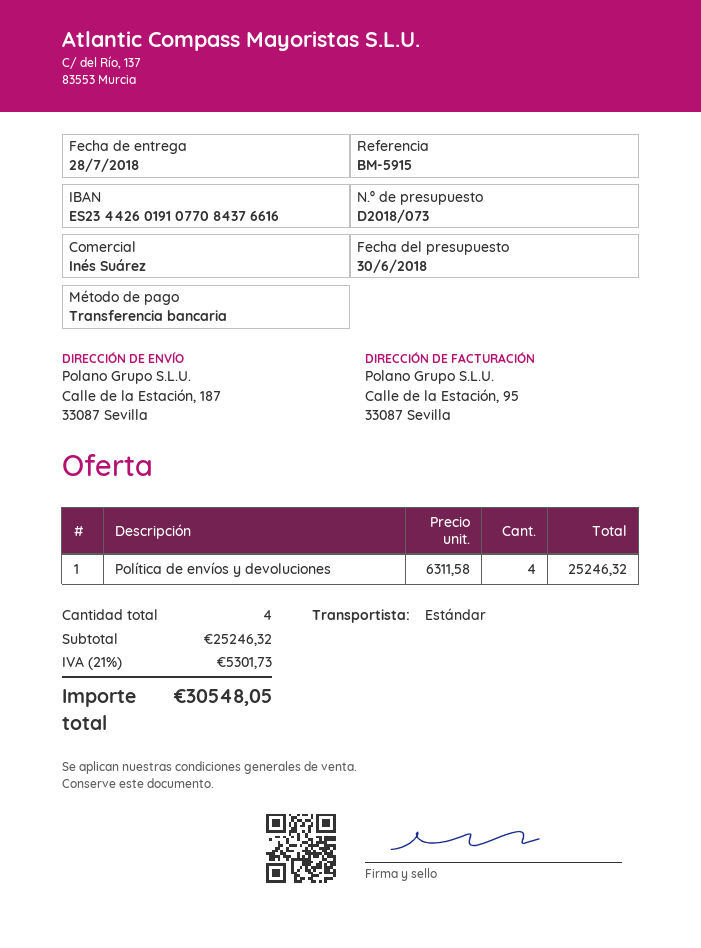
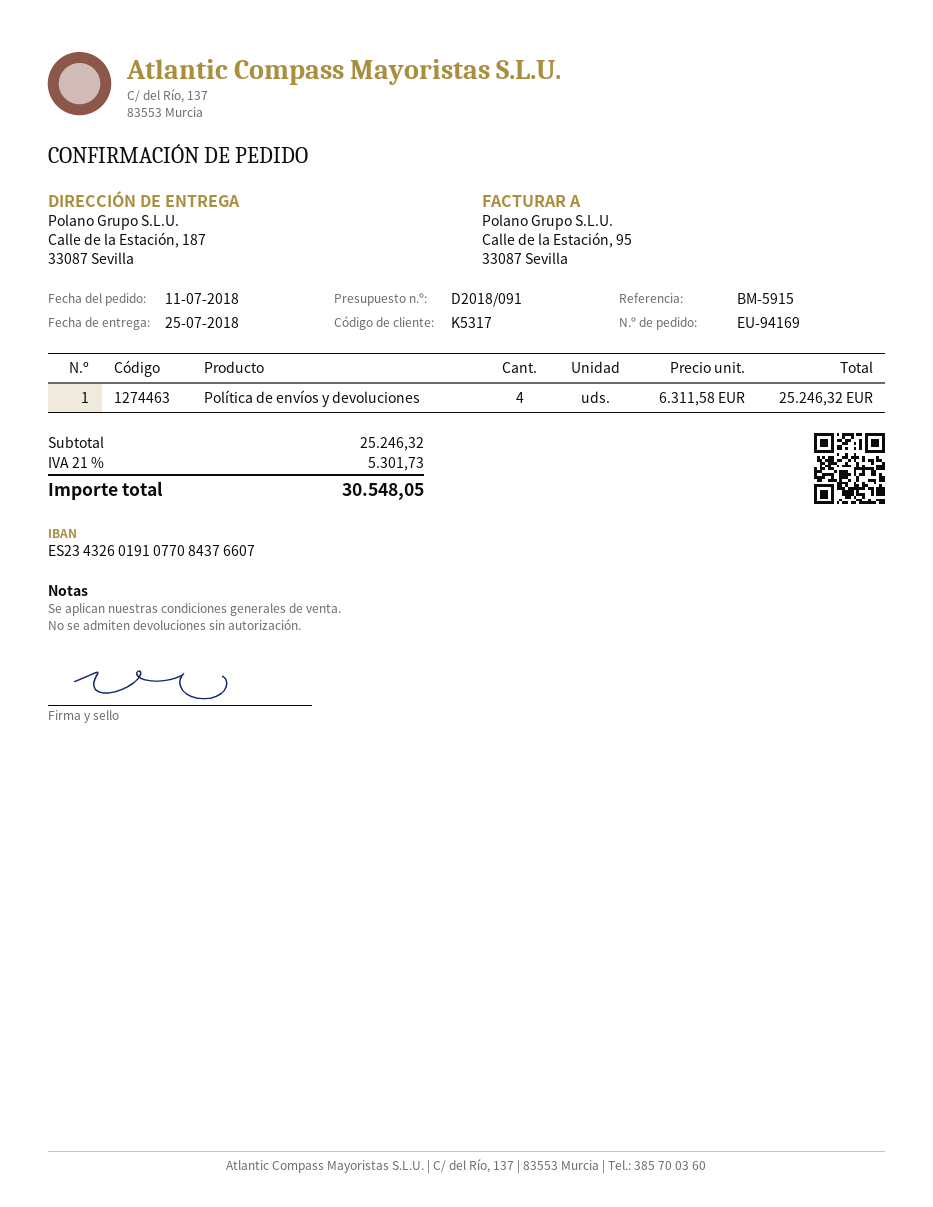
quote number: D2018/073 -> D2018/091
delivery date: 2018-07-28 -> 2018-07-25
bank account: ES2344260191077084376616 -> ES2343260191077084376607

